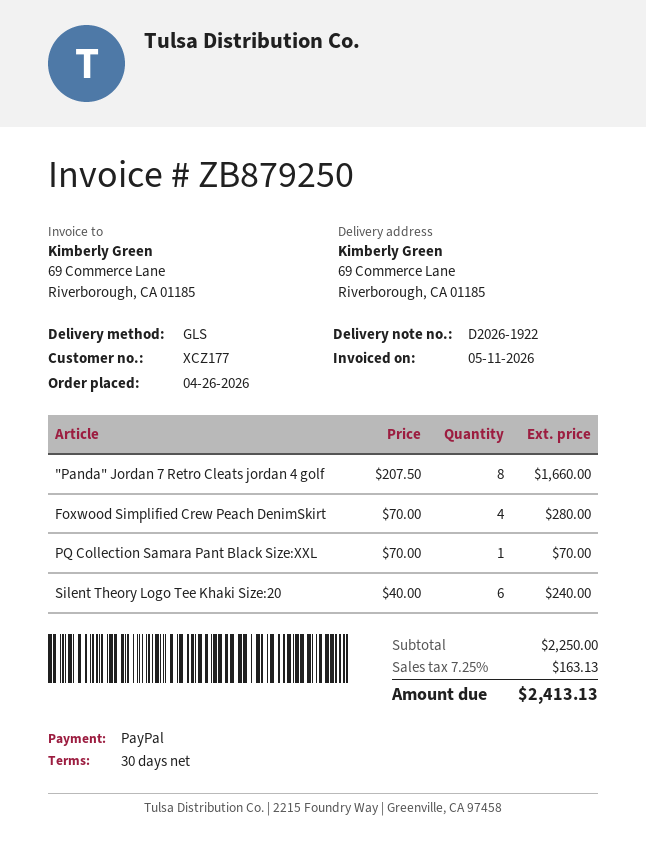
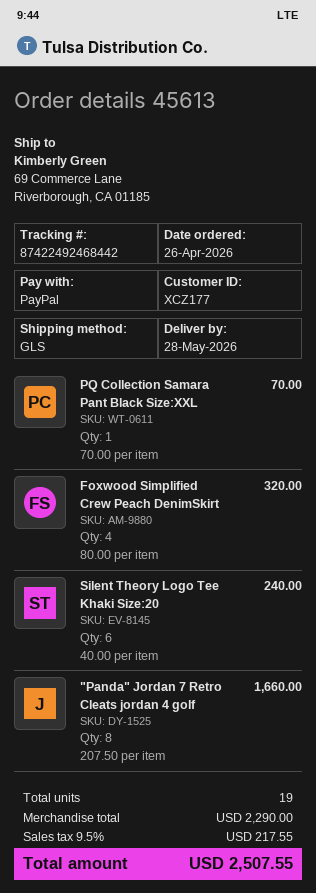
Foxwood Simplified Crew Peach DenimSkirt: 4 x 70.00 = 280.00 -> 4 x 80.00 = 320.00
subtotal: 2250.00 -> 2290.00
tax: 7.25% = 163.13 -> 9.5% = 217.55
total: 2413.13 -> 2507.55

